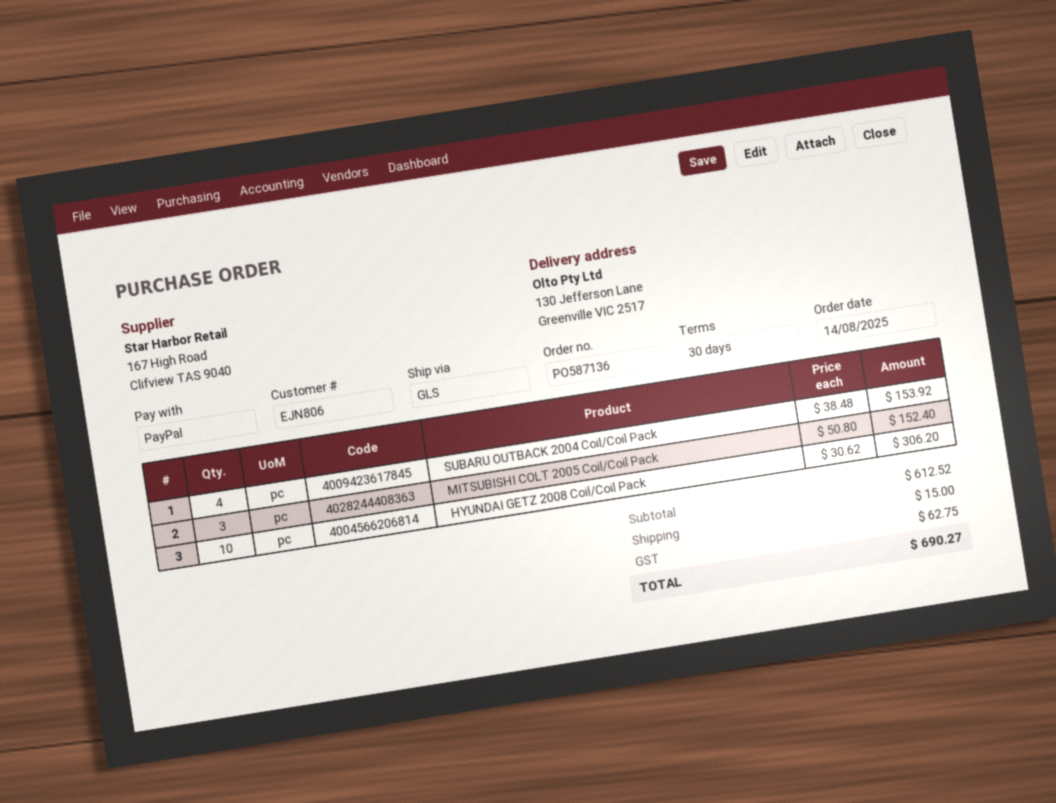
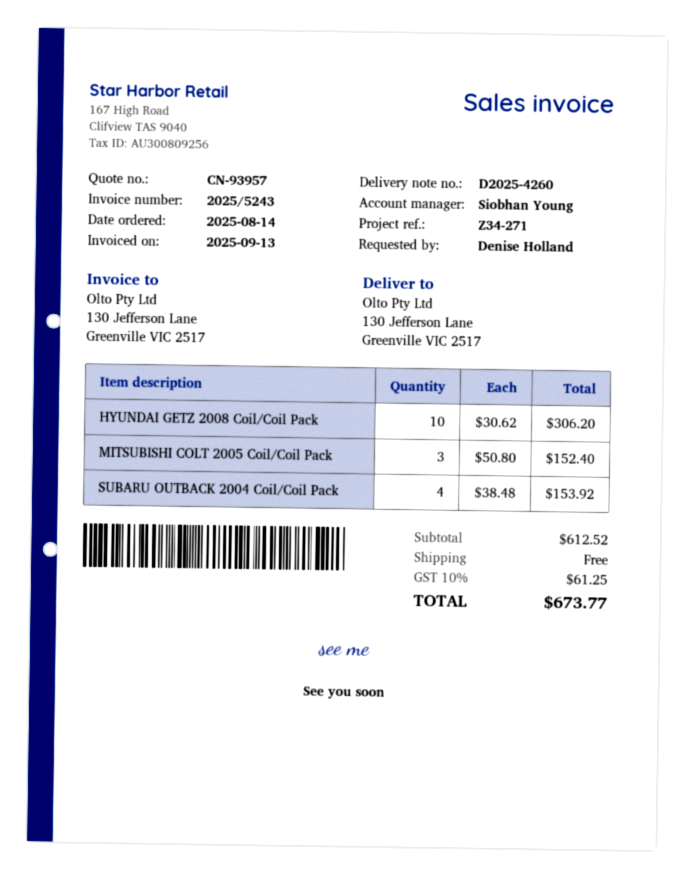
shipping: 15.00 -> 0.00
tax: 62.75 -> 61.25
total: 690.27 -> 673.77

